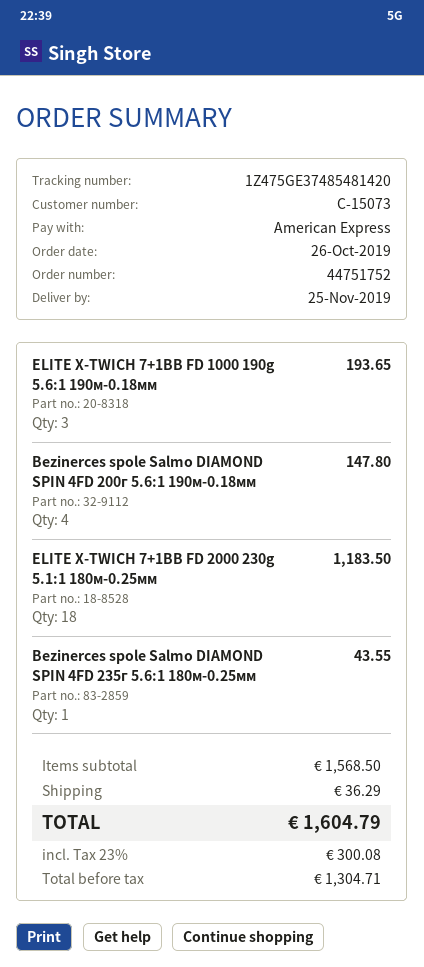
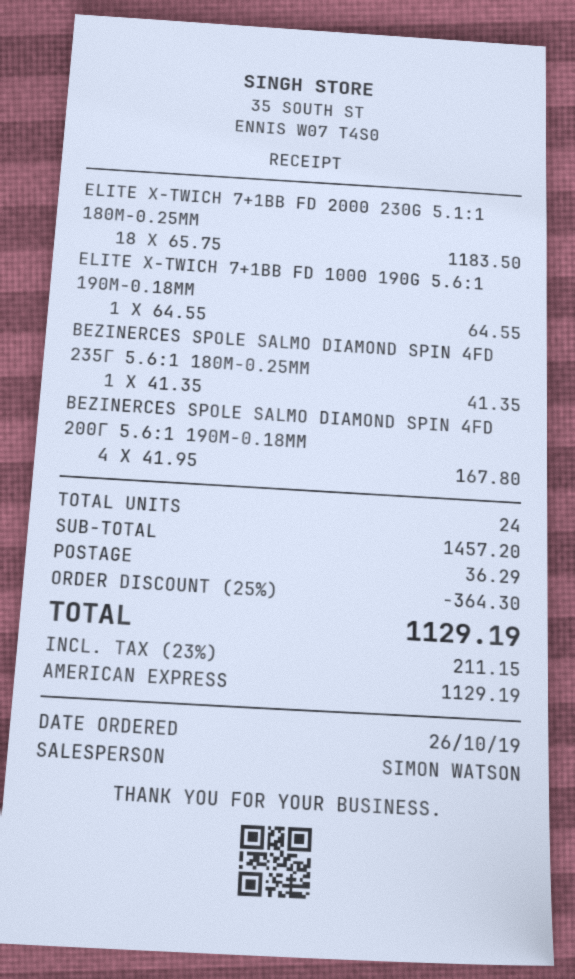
ELITE X-TWICH 7+1BB FD 1000 190g 5.6:1 190м-0.18мм: 3 for 193.65 -> 1 for 64.55
Bezinerces spole Salmo DIAMOND SPIN 4FD 200г 5.6:1 190м-0.18мм: 4 for 147.80 -> 4 for 167.80
Bezinerces spole Salmo DIAMOND SPIN 4FD 235г 5.6:1 180м-0.25мм: 1 for 43.55 -> 1 for 41.35
subtotal: 1568.50 -> 1457.20
discount: none -> 25% = 364.30
tax: 23% = 300.08 -> 23% = 211.15
total: 1604.79 -> 1129.19

